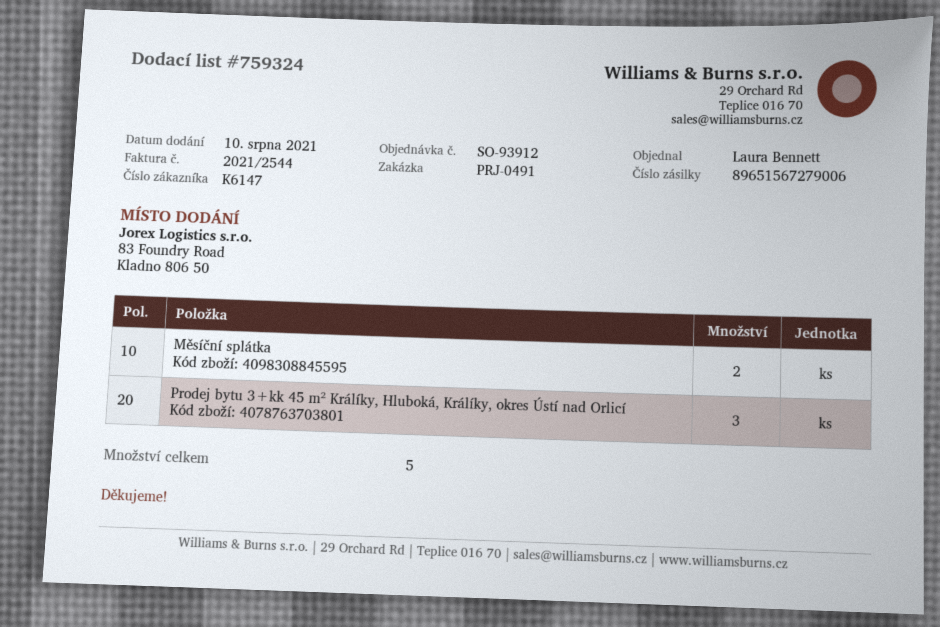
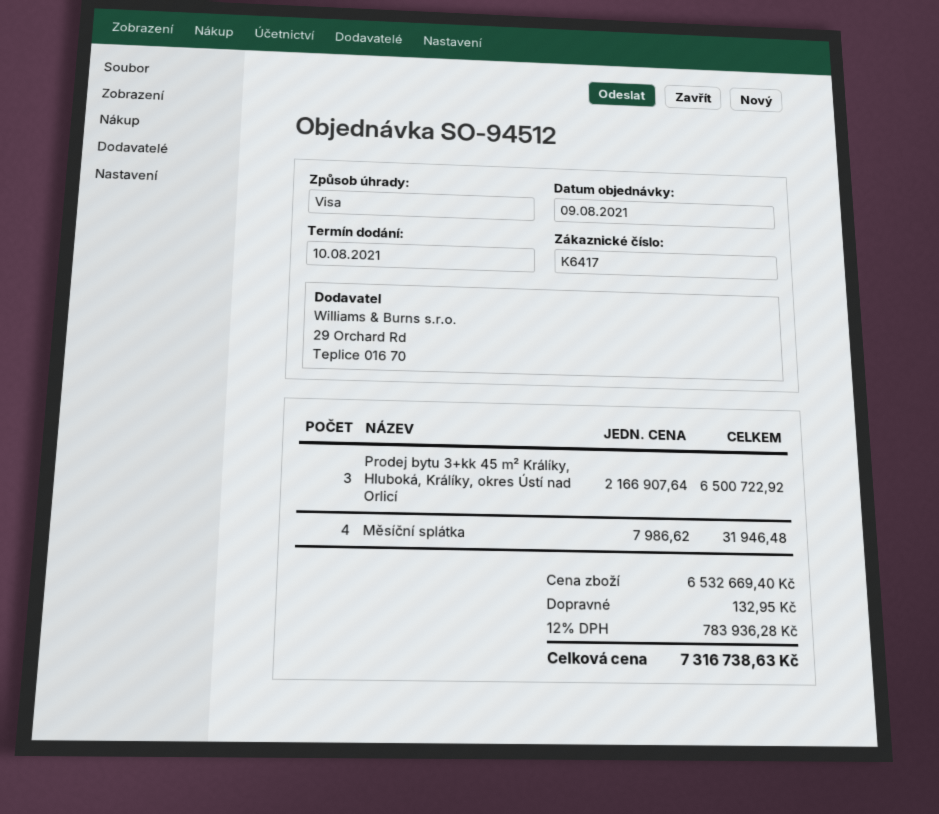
order number: SO-93912 -> SO-94512
customer number: K6147 -> K6417
Měsíční splátka: 2 -> 4

